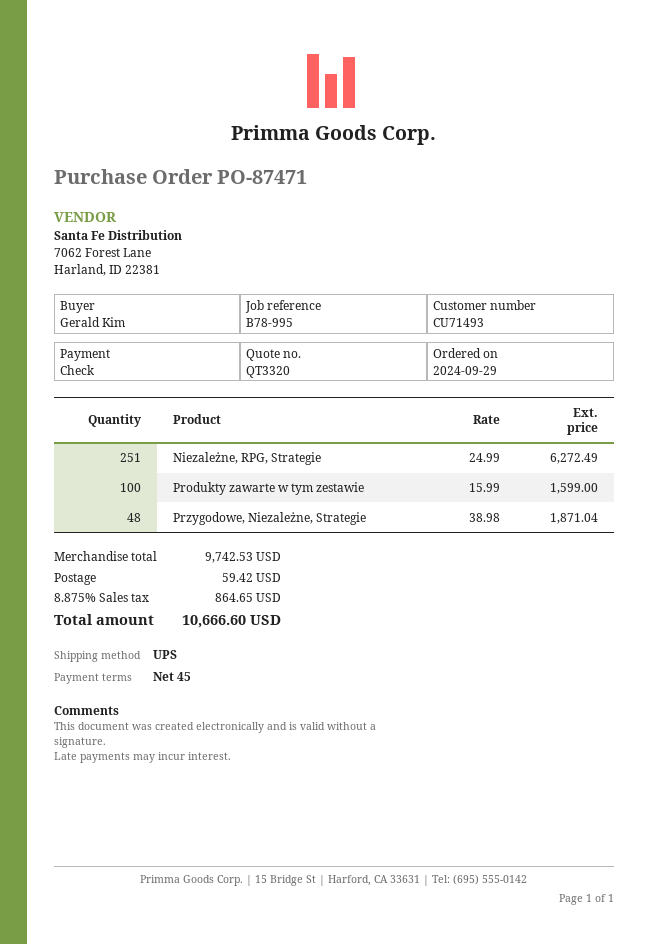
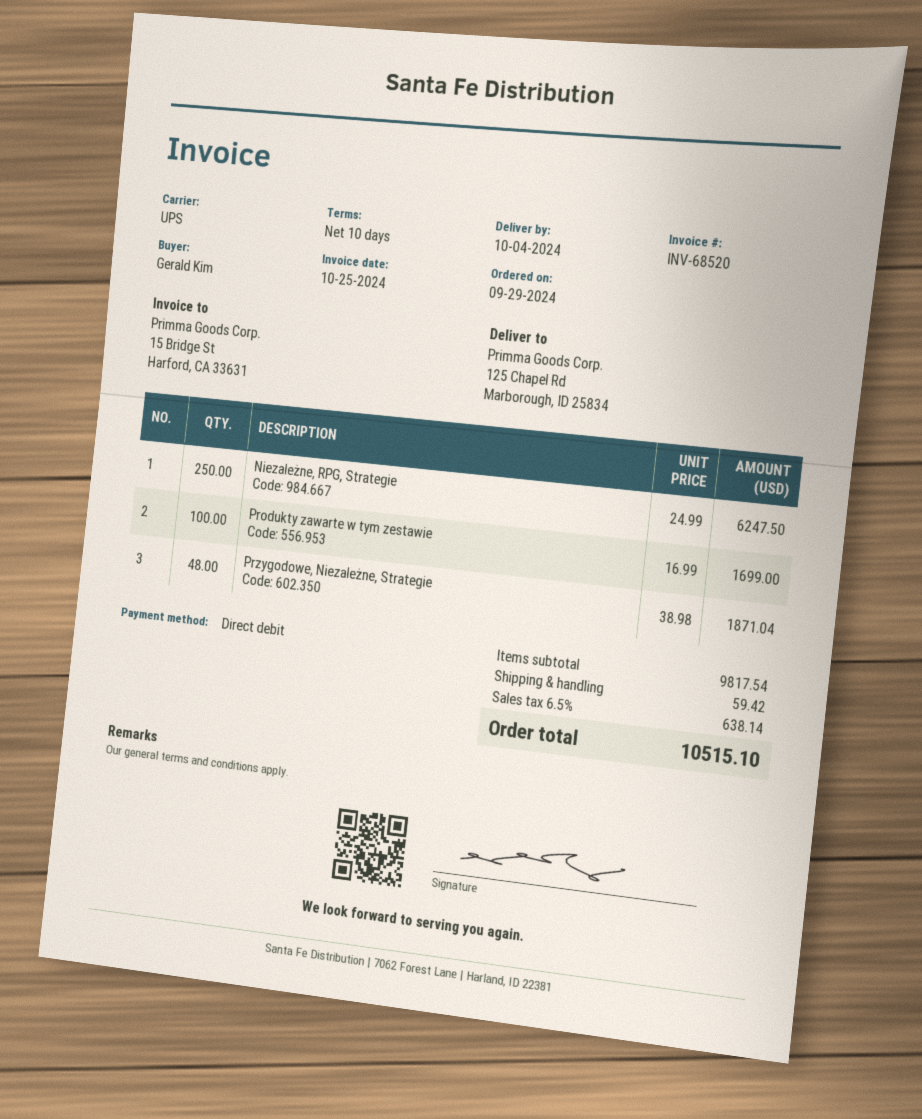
payment terms: 45 days -> 10 days
payment method: cheque -> direct debit
Niezależne, RPG, Strategie: 251 x 24.99 = 6272.49 -> 250 x 24.99 = 6247.50
Produkty zawarte w tym zestawie: 100 x 15.99 = 1599.00 -> 100 x 16.99 = 1699.00
subtotal: 9742.53 -> 9817.54
tax: 8.875% = 864.65 -> 6.5% = 638.14
total: 10666.60 -> 10515.10

